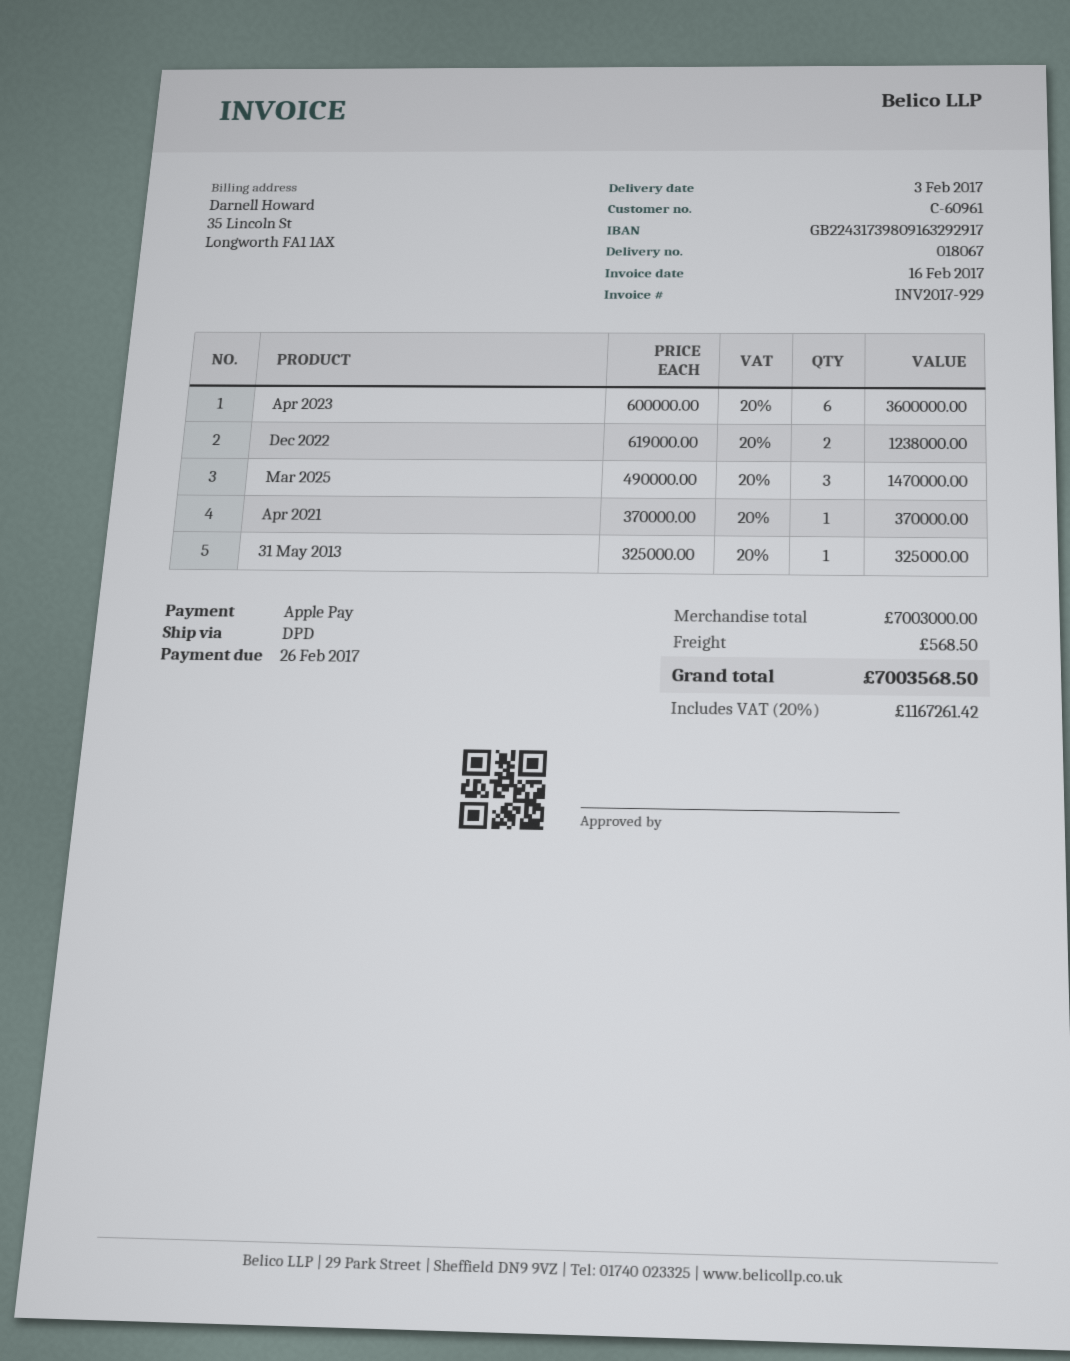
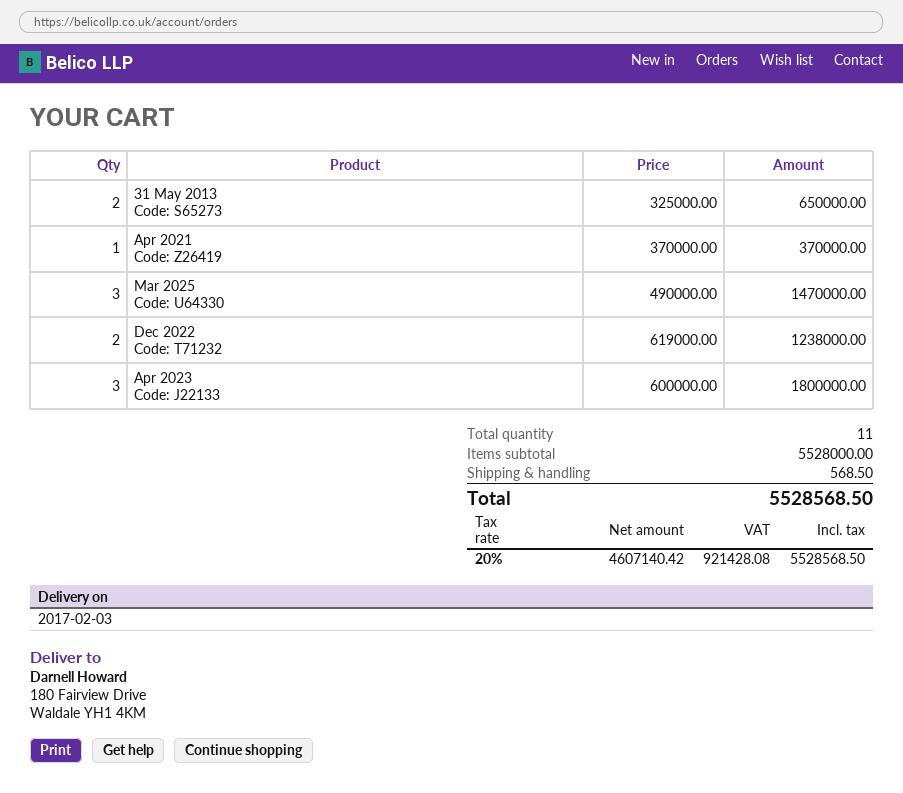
Apr 2023: 6 x 600000.00 = 3600000.00 -> 3 x 600000.00 = 1800000.00
31 May 2013: 1 x 325000.00 = 325000.00 -> 2 x 325000.00 = 650000.00
subtotal: 7003000.00 -> 5528000.00
tax: 20% = 1167261.42 -> 20% = 921428.08
total: 7003568.50 -> 5528568.50

